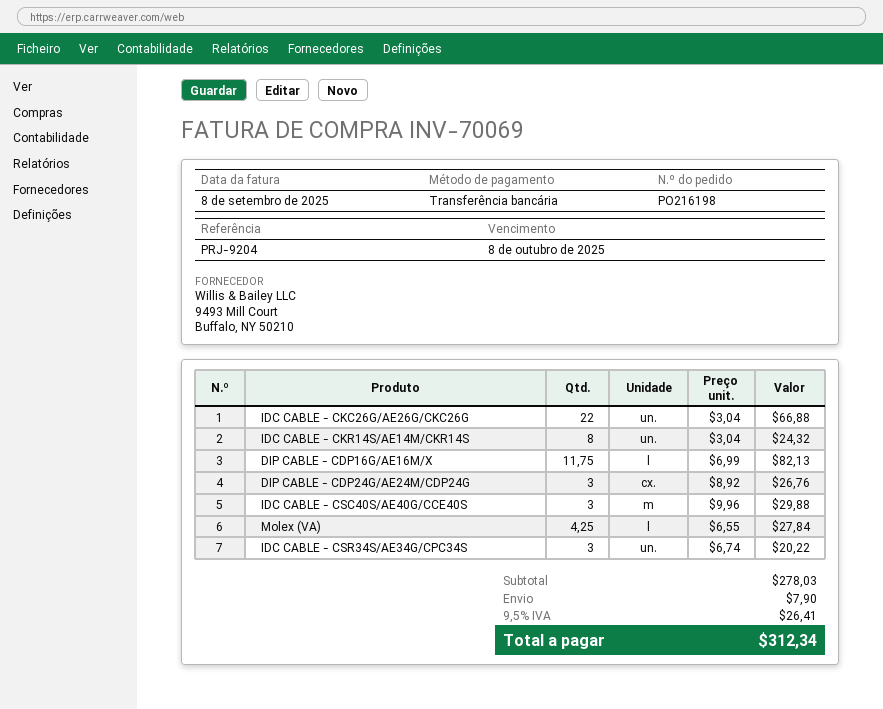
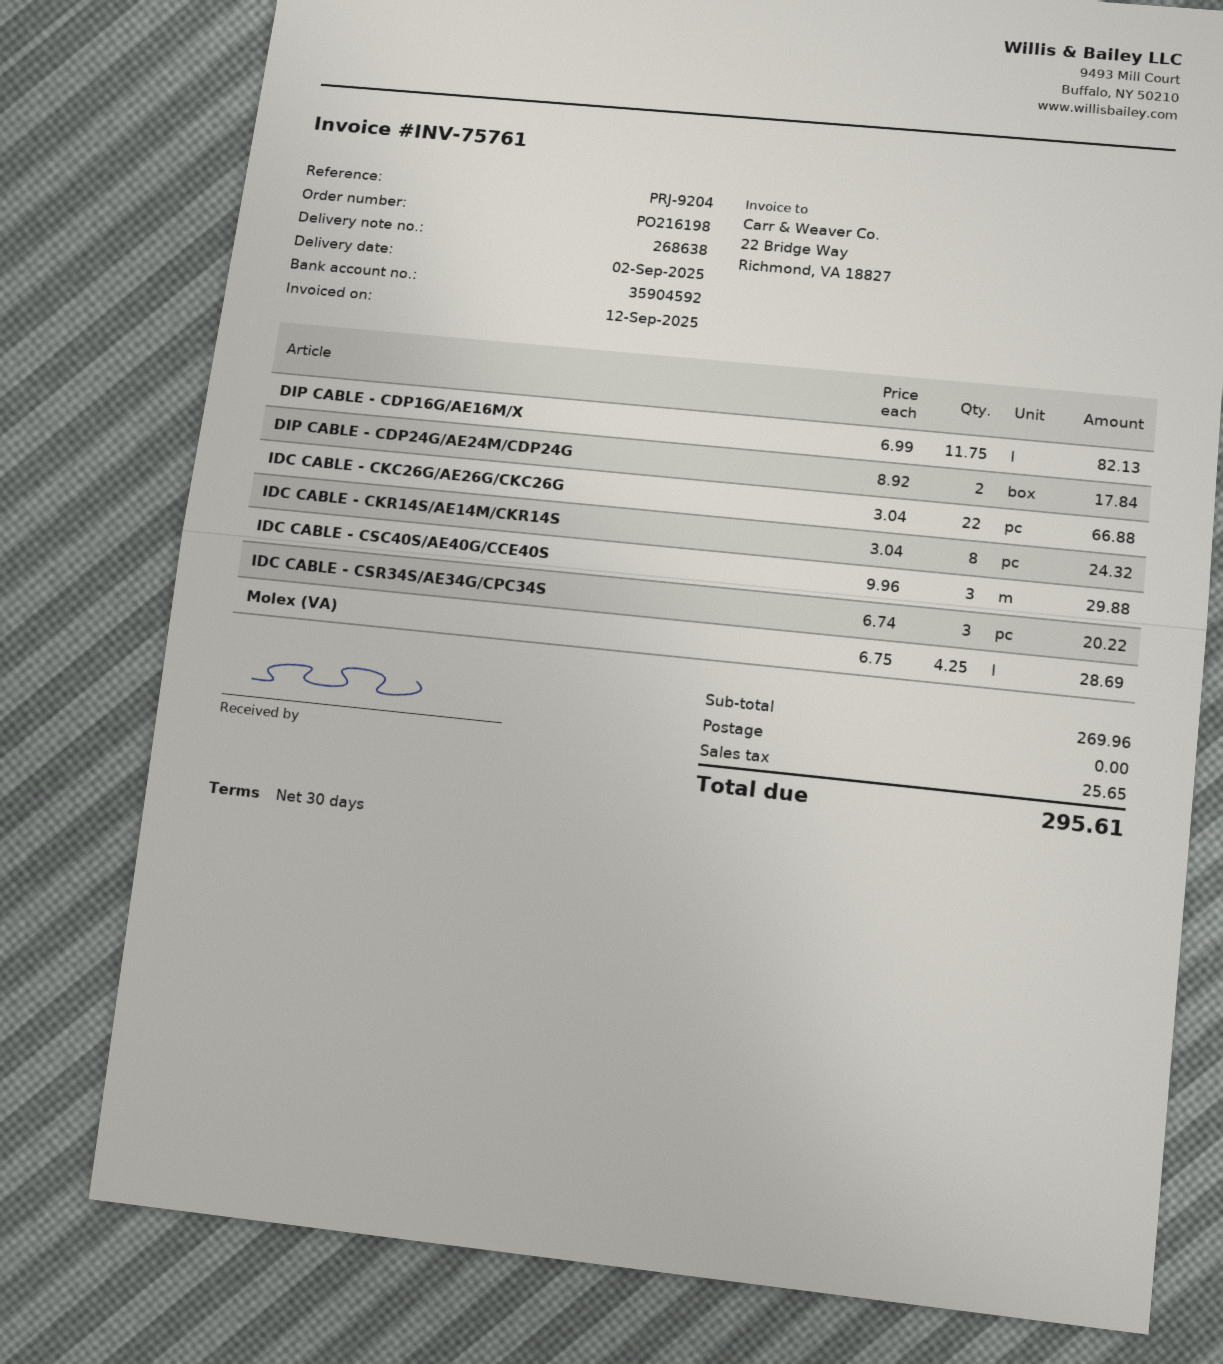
invoice number: INV-70069 -> INV-75761
invoice date: 2025-09-08 -> 2025-09-12
DIP CABLE - CDP24G/AE24M/CDP24G: 3 x 8.92 = 26.76 -> 2 x 8.92 = 17.84
Molex (VA): 4.25 x 6.55 = 27.84 -> 4.25 x 6.75 = 28.69
subtotal: 278.03 -> 269.96
shipping: 7.90 -> 0.00
tax: 26.41 -> 25.65
total: 312.34 -> 295.61

